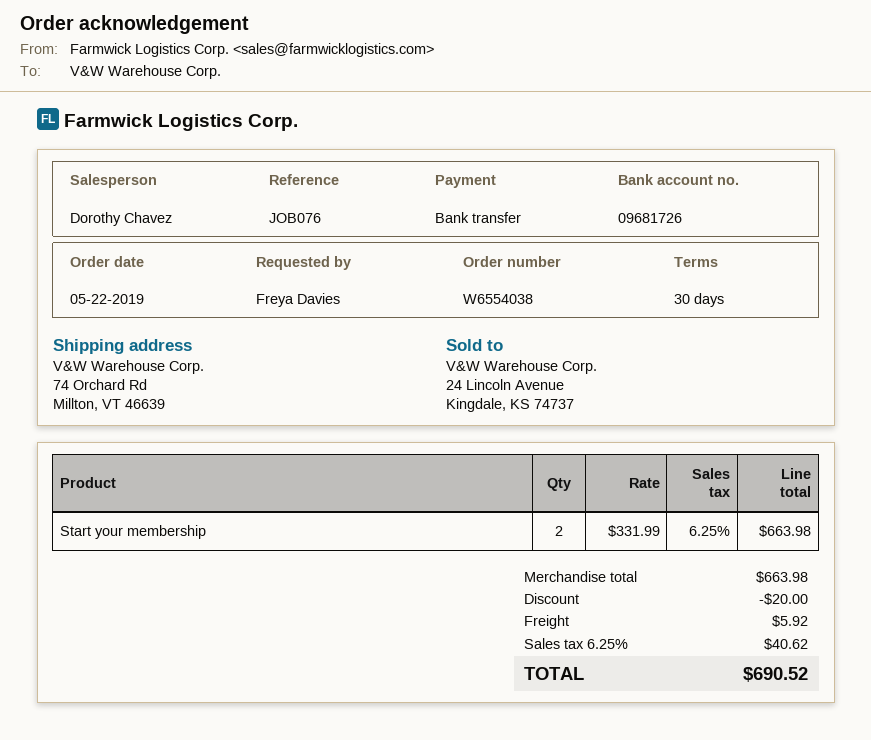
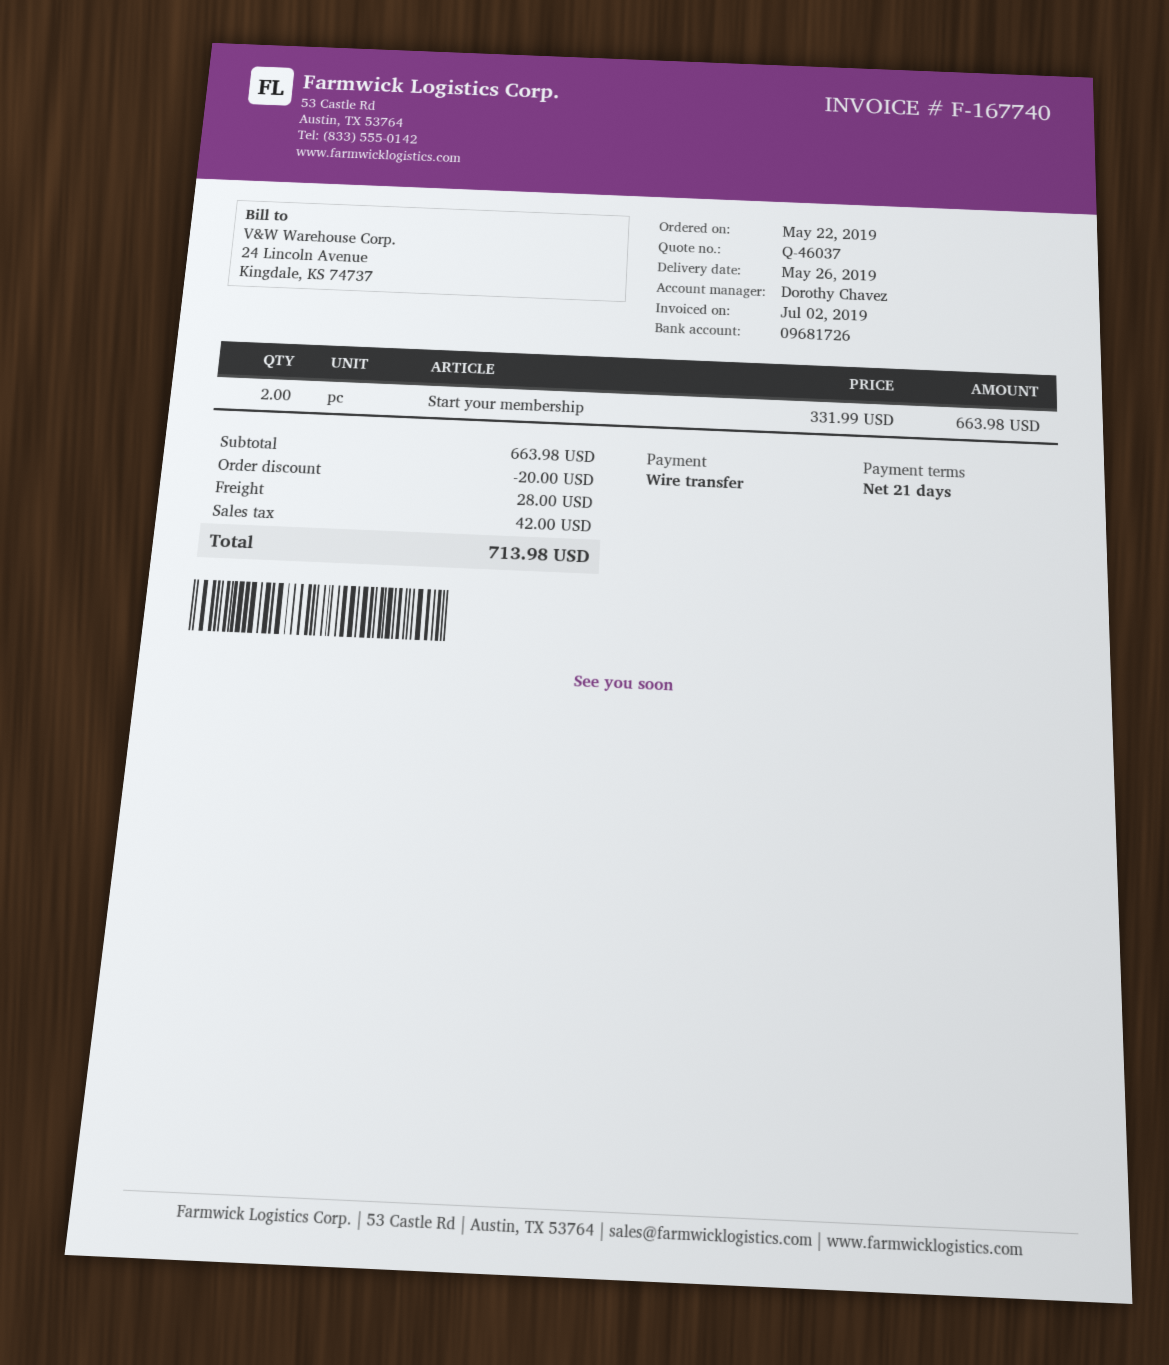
payment terms: 30 days -> 21 days
shipping: 5.92 -> 28.00
tax: 40.62 -> 42.00
total: 690.52 -> 713.98

